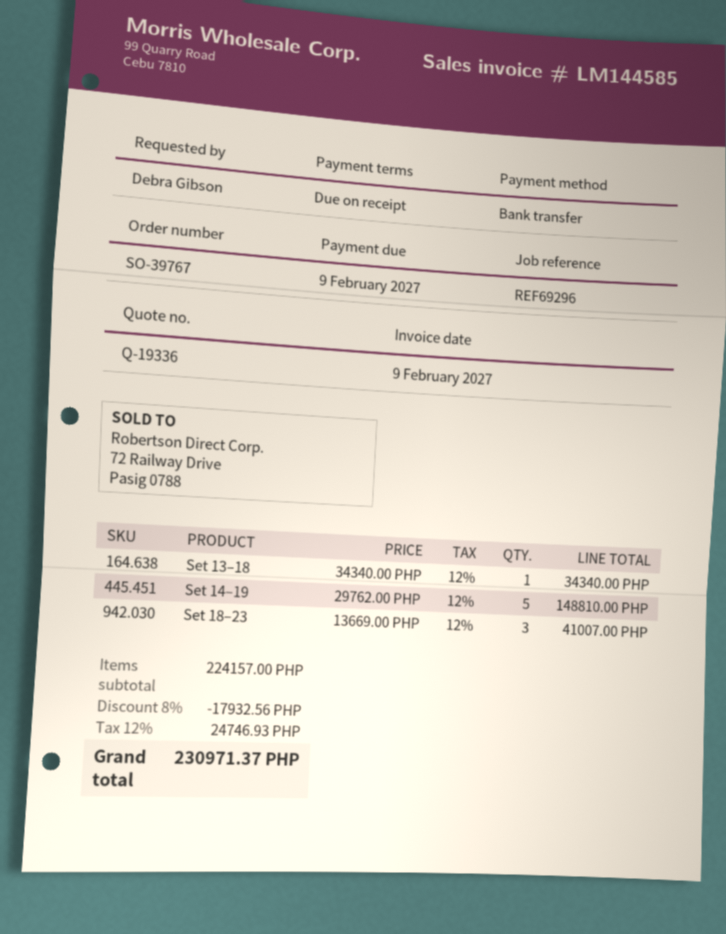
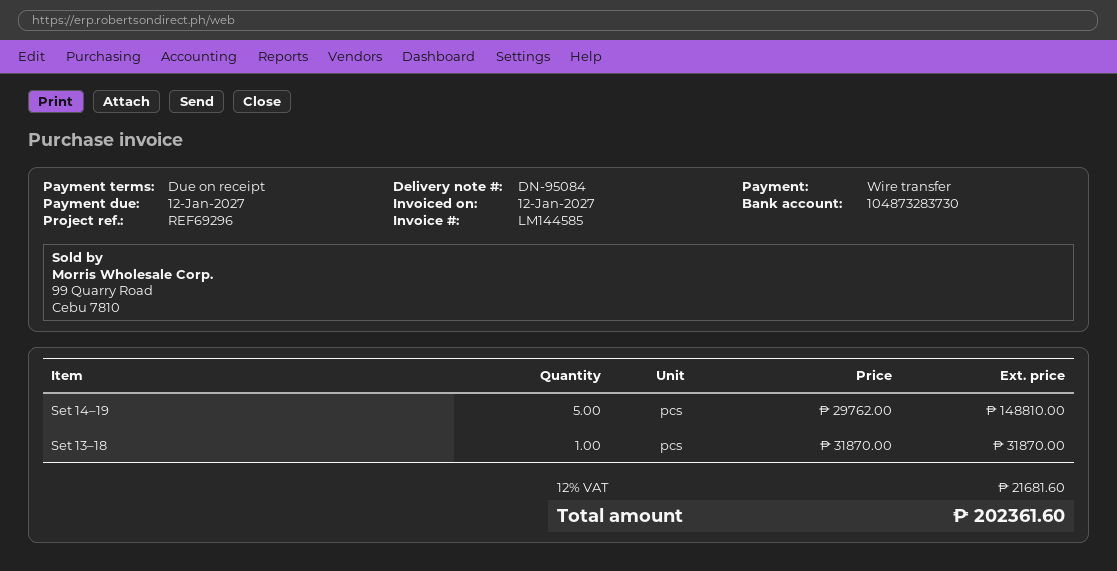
invoice date: 2027-02-09 -> 2027-01-12
due date: 2027-02-09 -> 2027-01-12
Set 13–18: 1 x 34340.00 = 34340.00 -> 1 x 31870.00 = 31870.00
Set 18–23: 3 x 13669.00 = 41007.00 -> none
discount: 8% = 17932.56 -> none
tax: 12% = 24746.93 -> 12% = 21681.60
total: 230971.37 -> 202361.60

